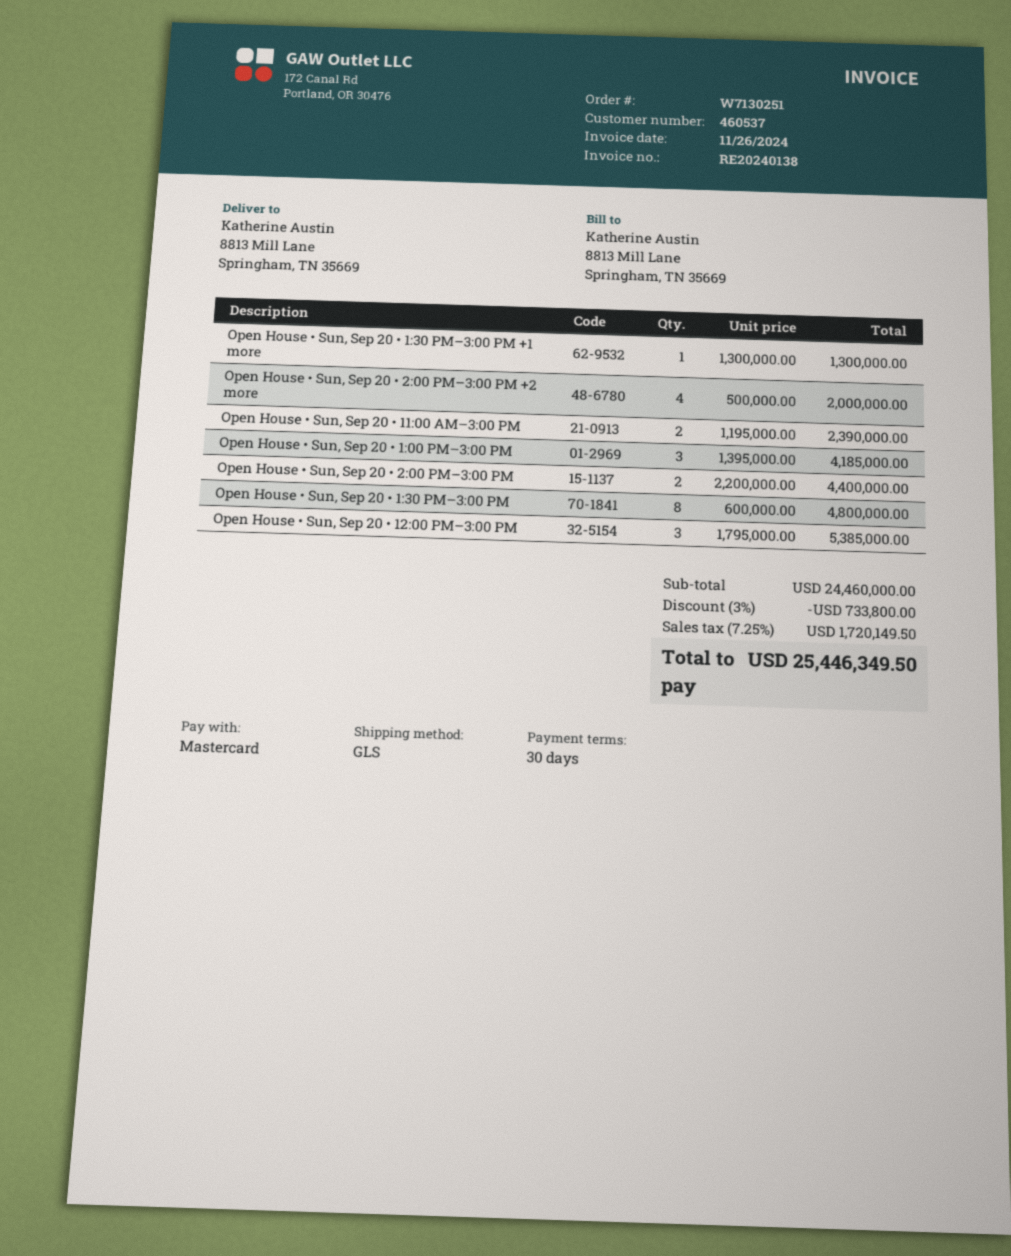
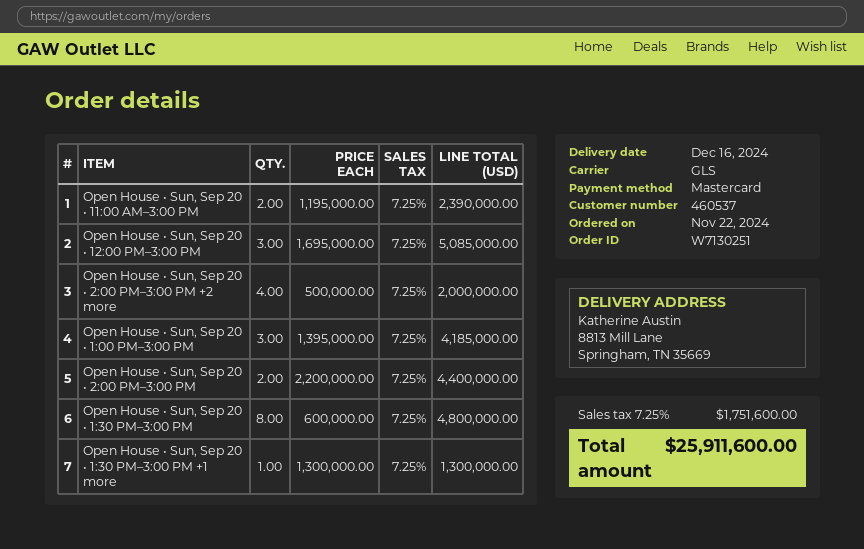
Open House • Sun, Sep 20 • 12:00 PM–3:00 PM: 3 x 1795000.00 = 5385000.00 -> 3 x 1695000.00 = 5085000.00
discount: 3% = 733800.00 -> none
tax: 7.25% = 1720149.50 -> 7.25% = 1751600.00
total: 25446349.50 -> 25911600.00

